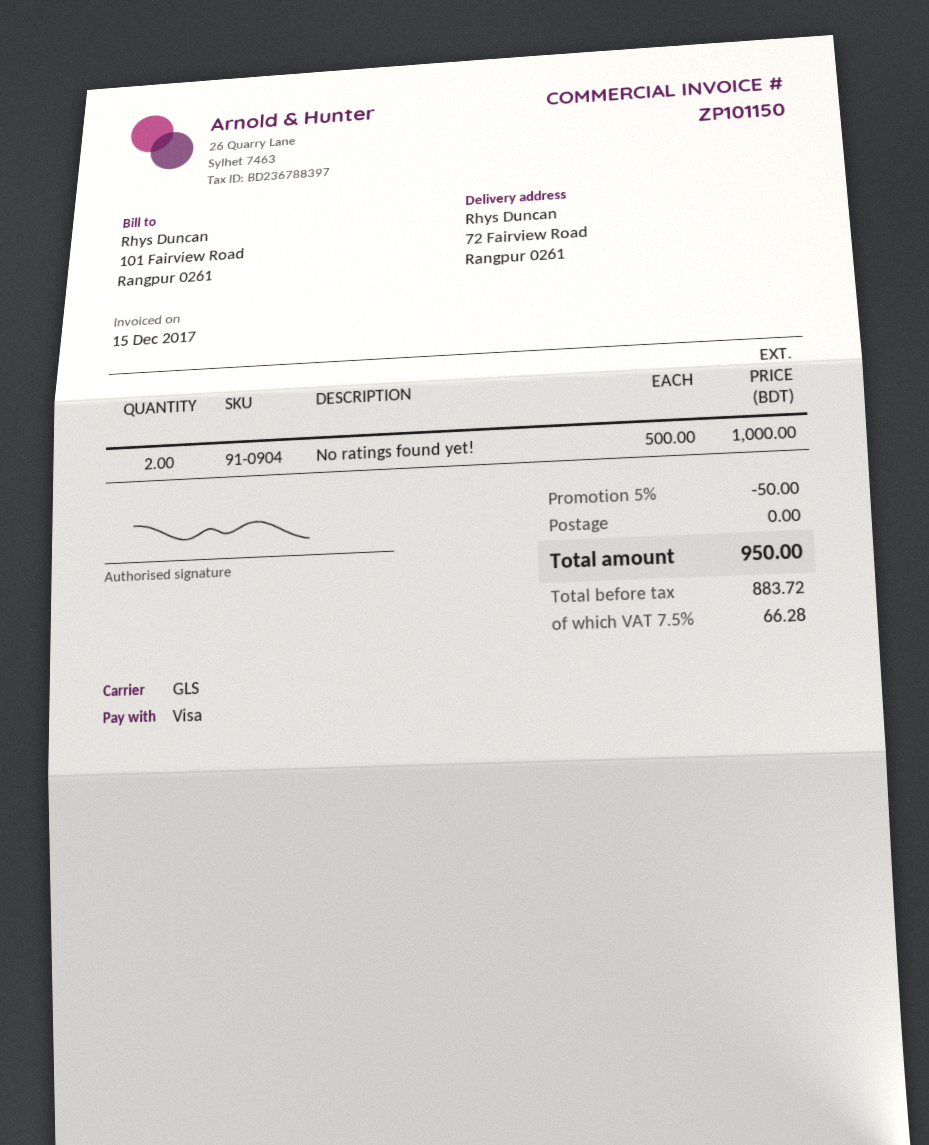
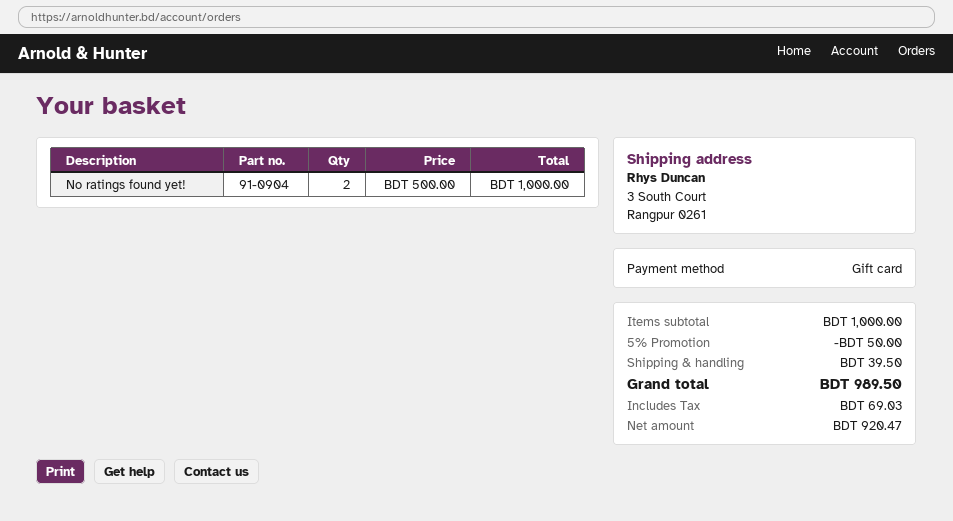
payment method: Visa -> gift card
ship to: 72 Fairview Road, Rangpur 0261 -> 3 South Court, Rangpur 0261
shipping: 0.00 -> 39.50
net: 883.72 -> 920.47
tax: 66.28 -> 69.03
total: 950.00 -> 989.50

